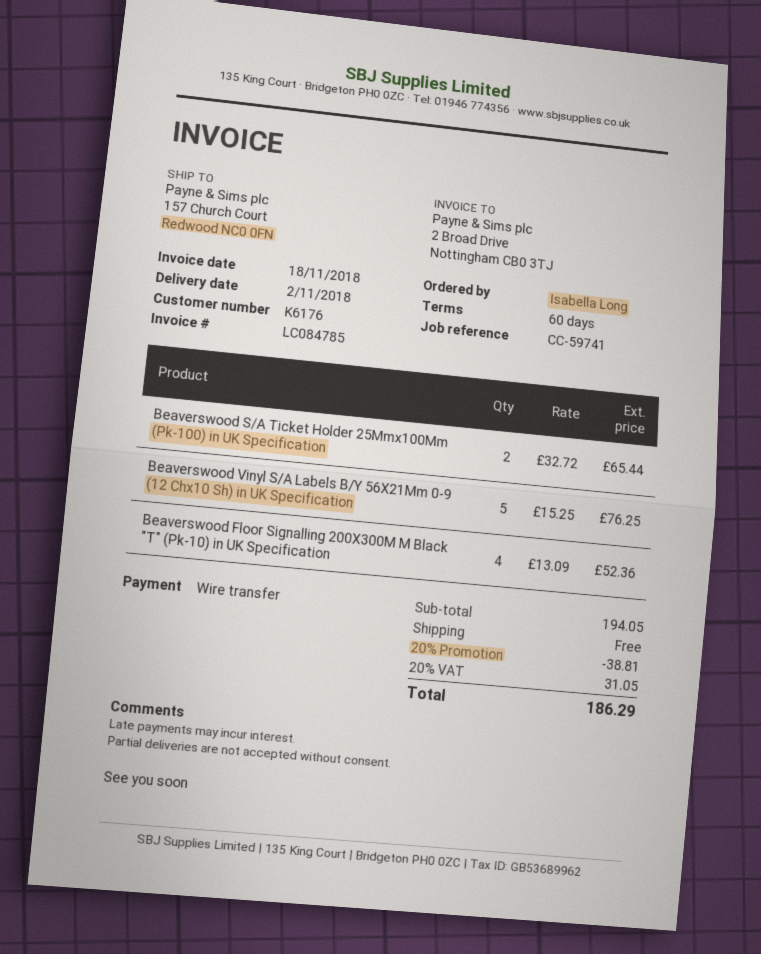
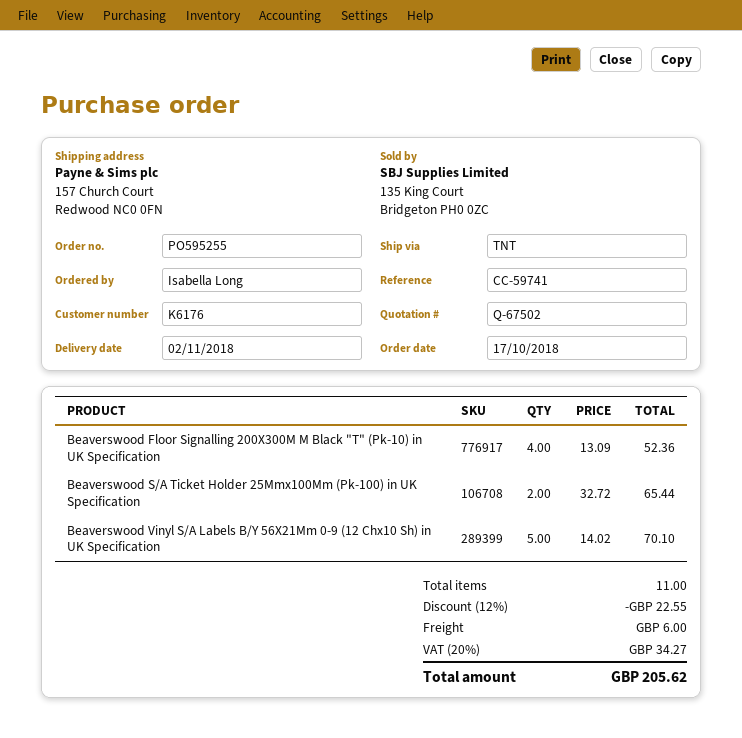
Beaverswood Vinyl S/A Labels B/Y 56X21Mm 0-9 (12 Chx10 Sh) in UK Specification: 5 x 15.25 = 76.25 -> 5 x 14.02 = 70.10
discount: 20% = 38.81 -> 12% = 22.55
shipping: 0.00 -> 6.00
tax: 20% = 31.05 -> 20% = 34.27
total: 186.29 -> 205.62

